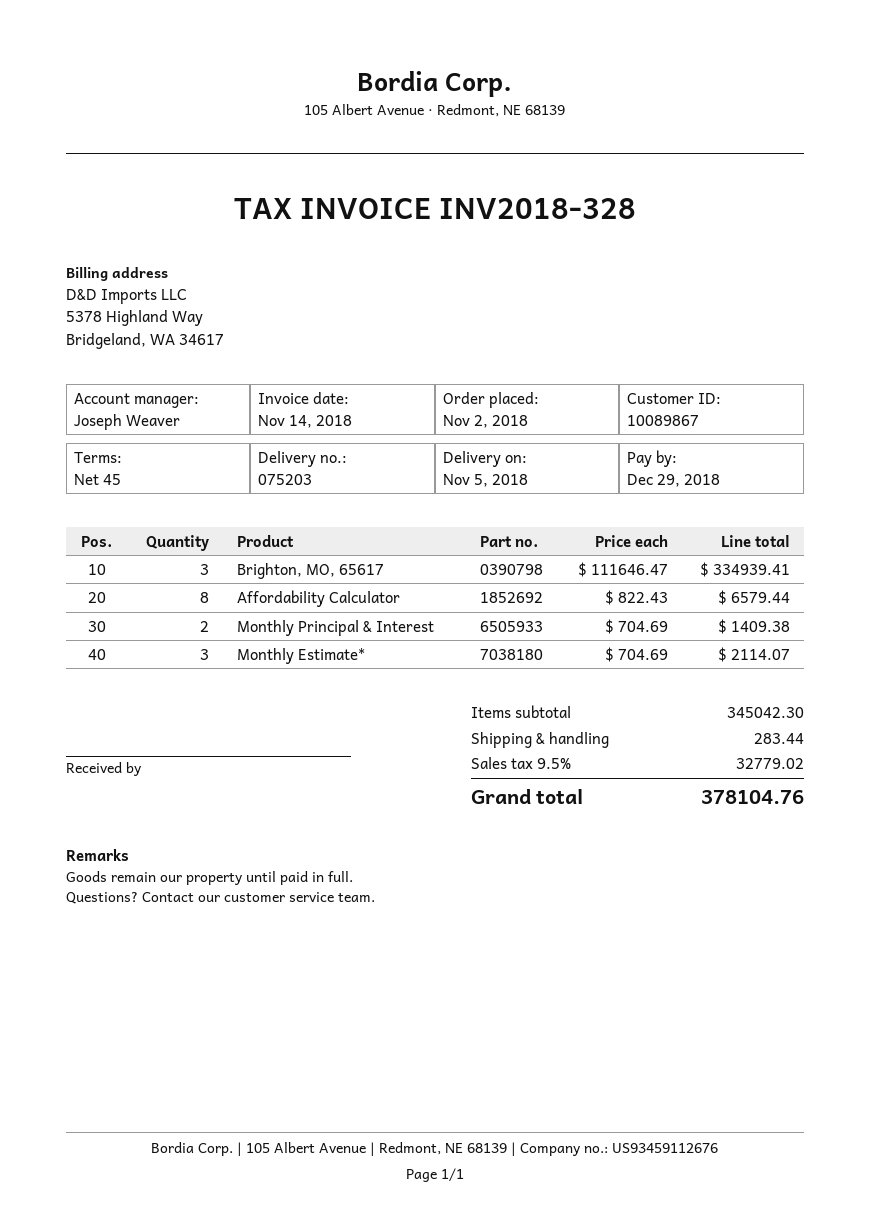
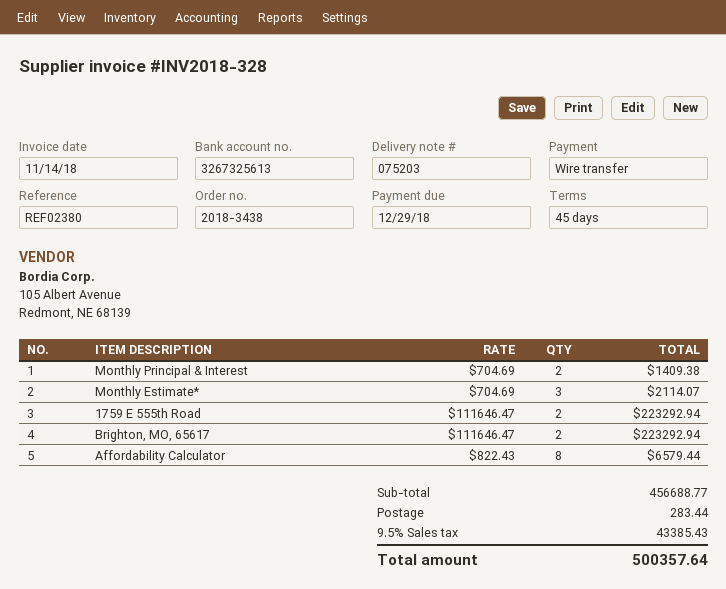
Brighton, MO, 65617: 3 x 111646.47 = 334939.41 -> 2 x 111646.47 = 223292.94
1759 E 555th Road: none -> 2 x 111646.47 = 223292.94
subtotal: 345042.30 -> 456688.77
tax: 9.5% = 32779.02 -> 9.5% = 43385.43
total: 378104.76 -> 500357.64

